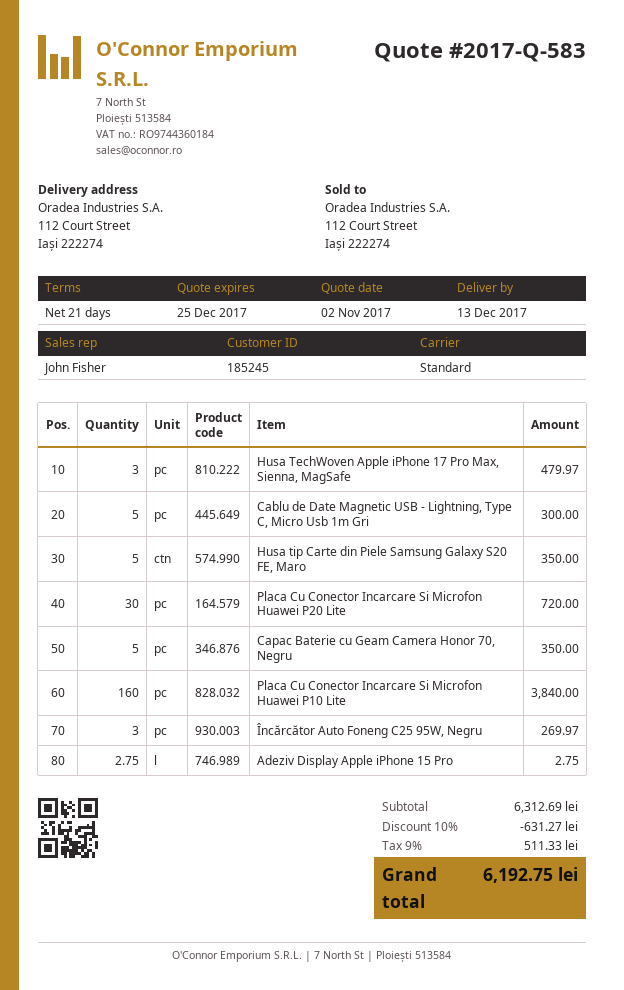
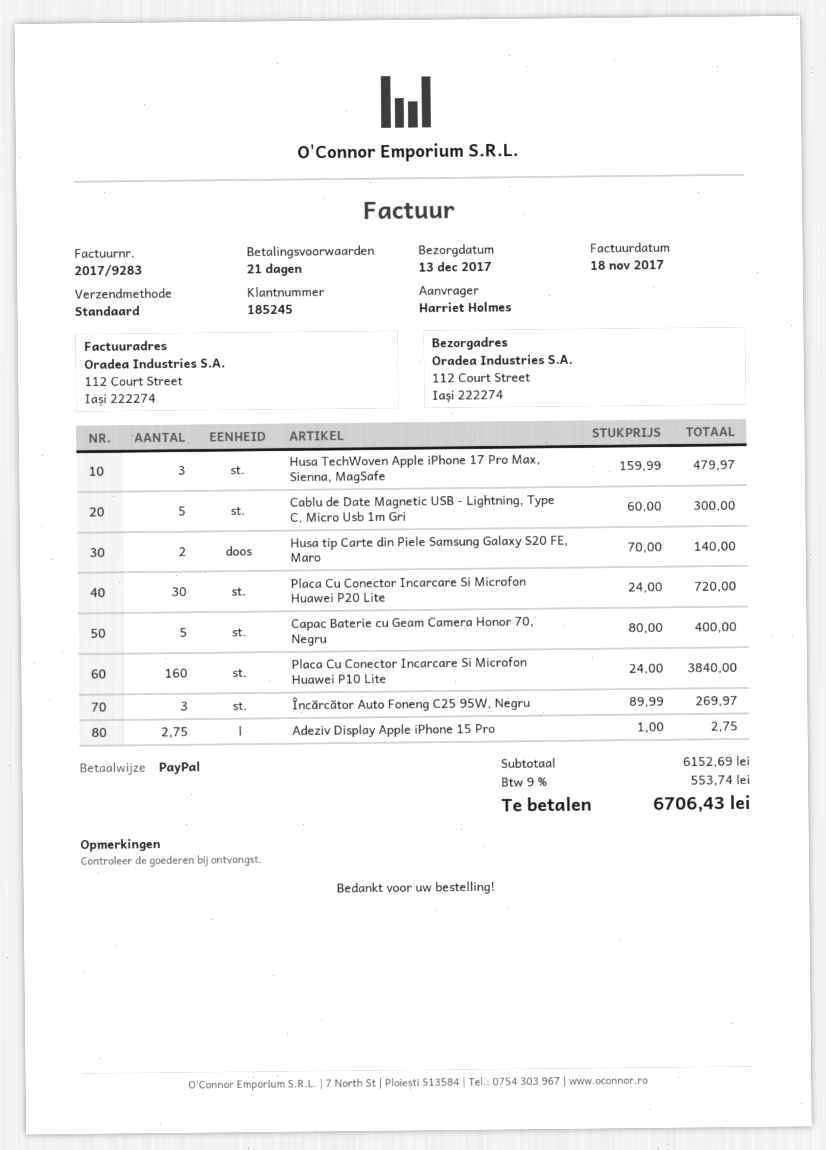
Husa tip Carte din Piele Samsung Galaxy S20 FE, Maro: 5 for 350.00 -> 2 for 140.00
Capac Baterie cu Geam Camera Honor 70, Negru: 5 for 350.00 -> 5 for 400.00
subtotal: 6312.69 -> 6152.69
discount: 10% = 631.27 -> none
tax: 9% = 511.33 -> 9% = 553.74
total: 6192.75 -> 6706.43

